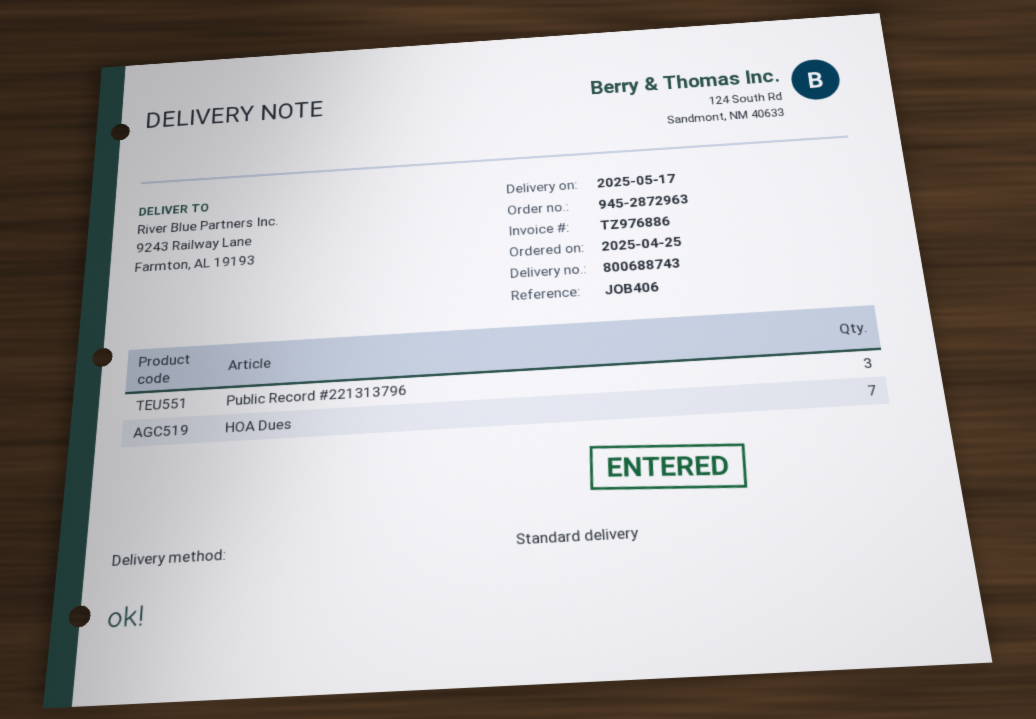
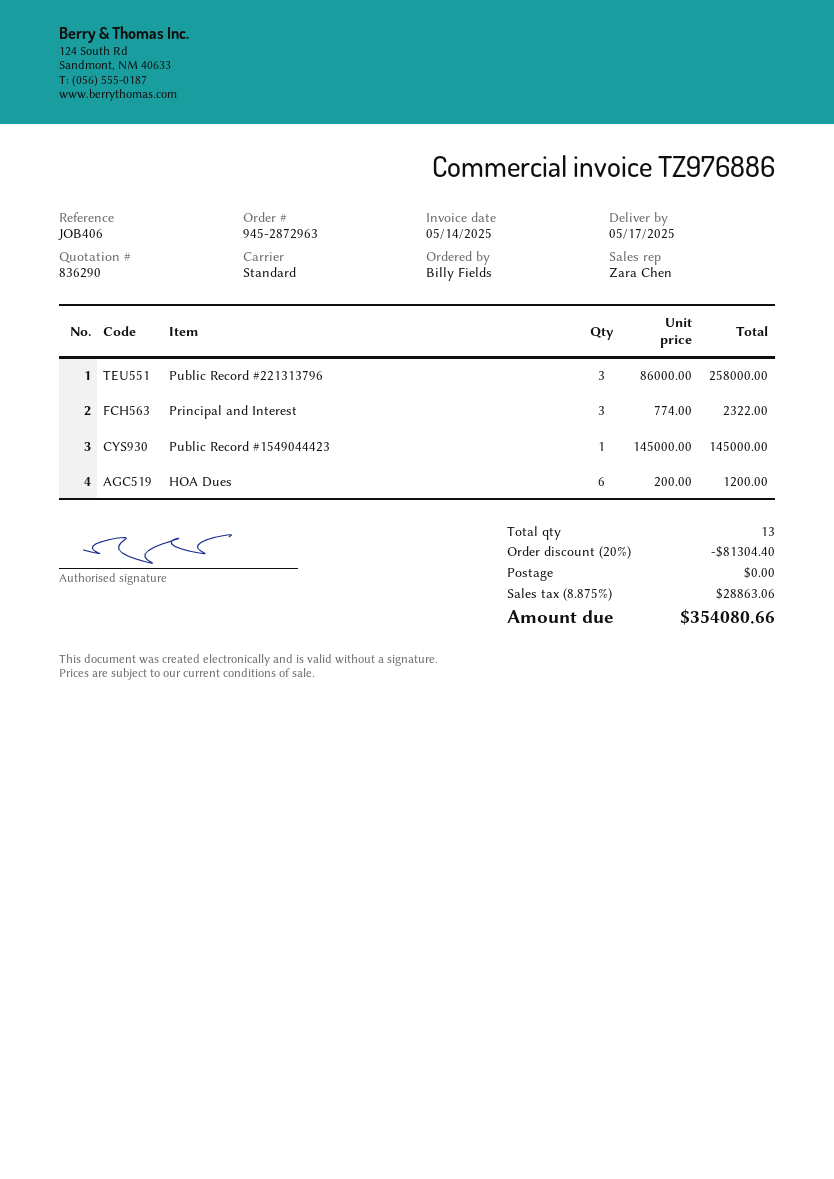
HOA Dues: 7 -> 6
Principal and Interest: none -> 3
Public Record #1549044423: none -> 1

